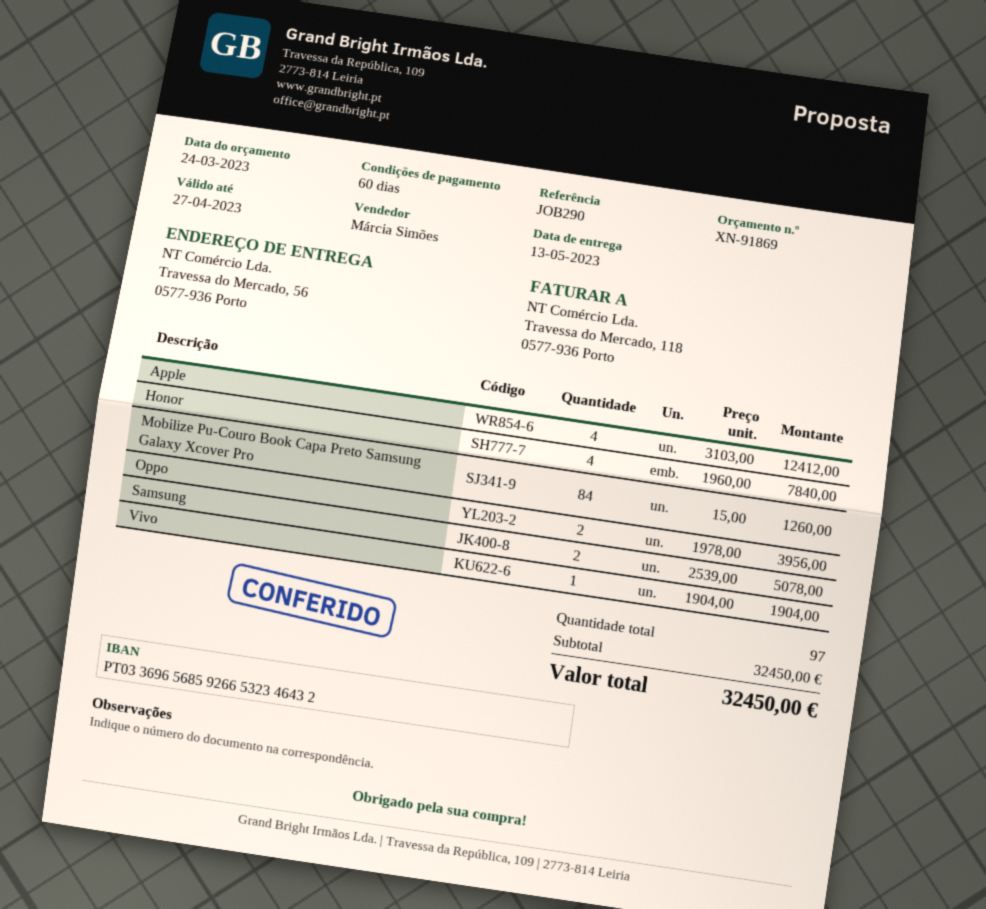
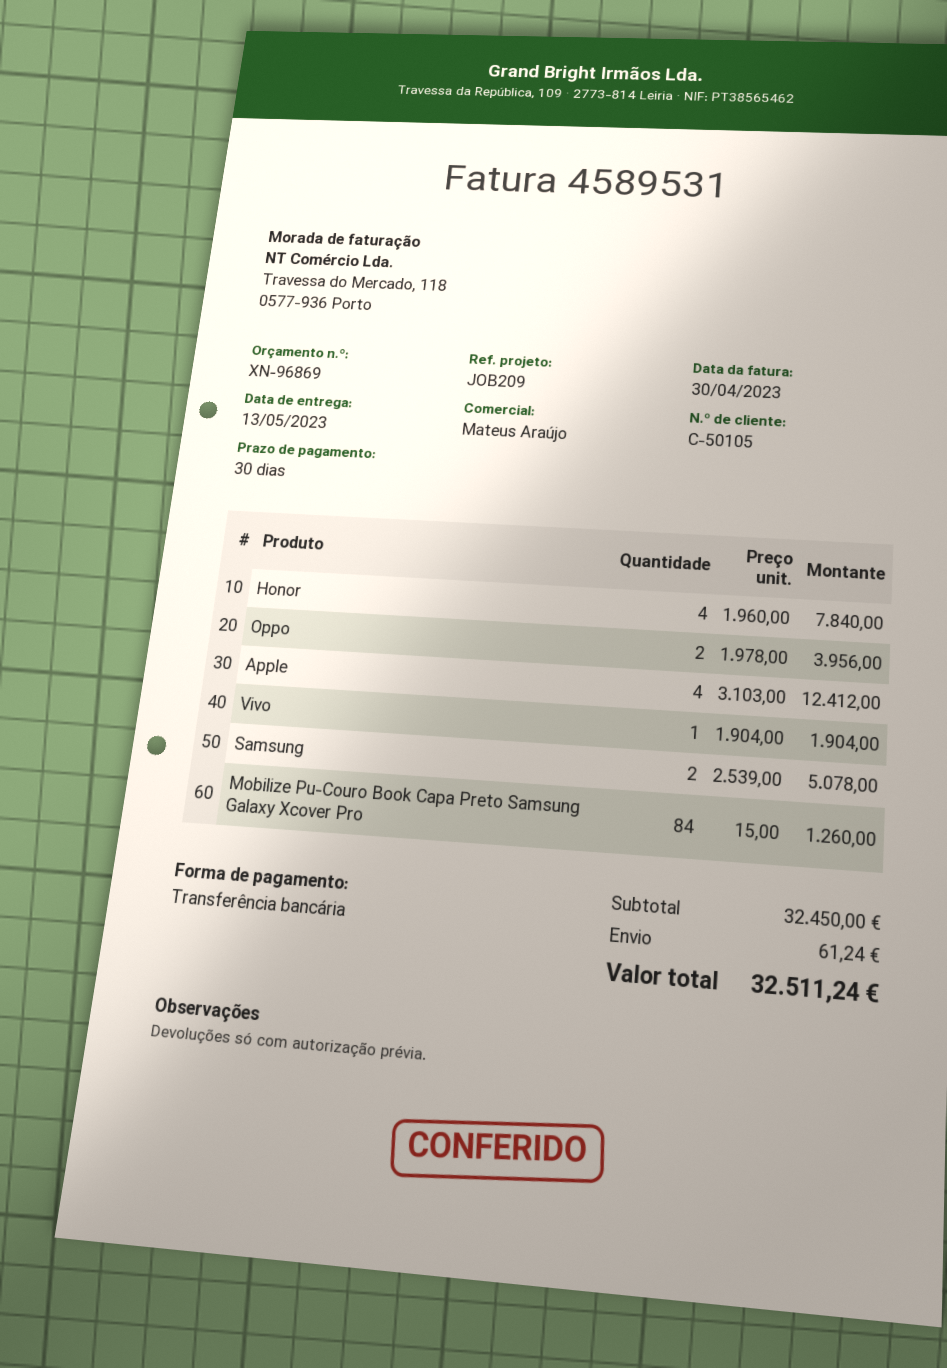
quote number: XN-91869 -> XN-96869
payment terms: 60 days -> 30 days
reference: JOB290 -> JOB209
sales rep: Márcia Simões -> Mateus Araújo
shipping: none -> 61.24
total: 32450.00 -> 32511.24

